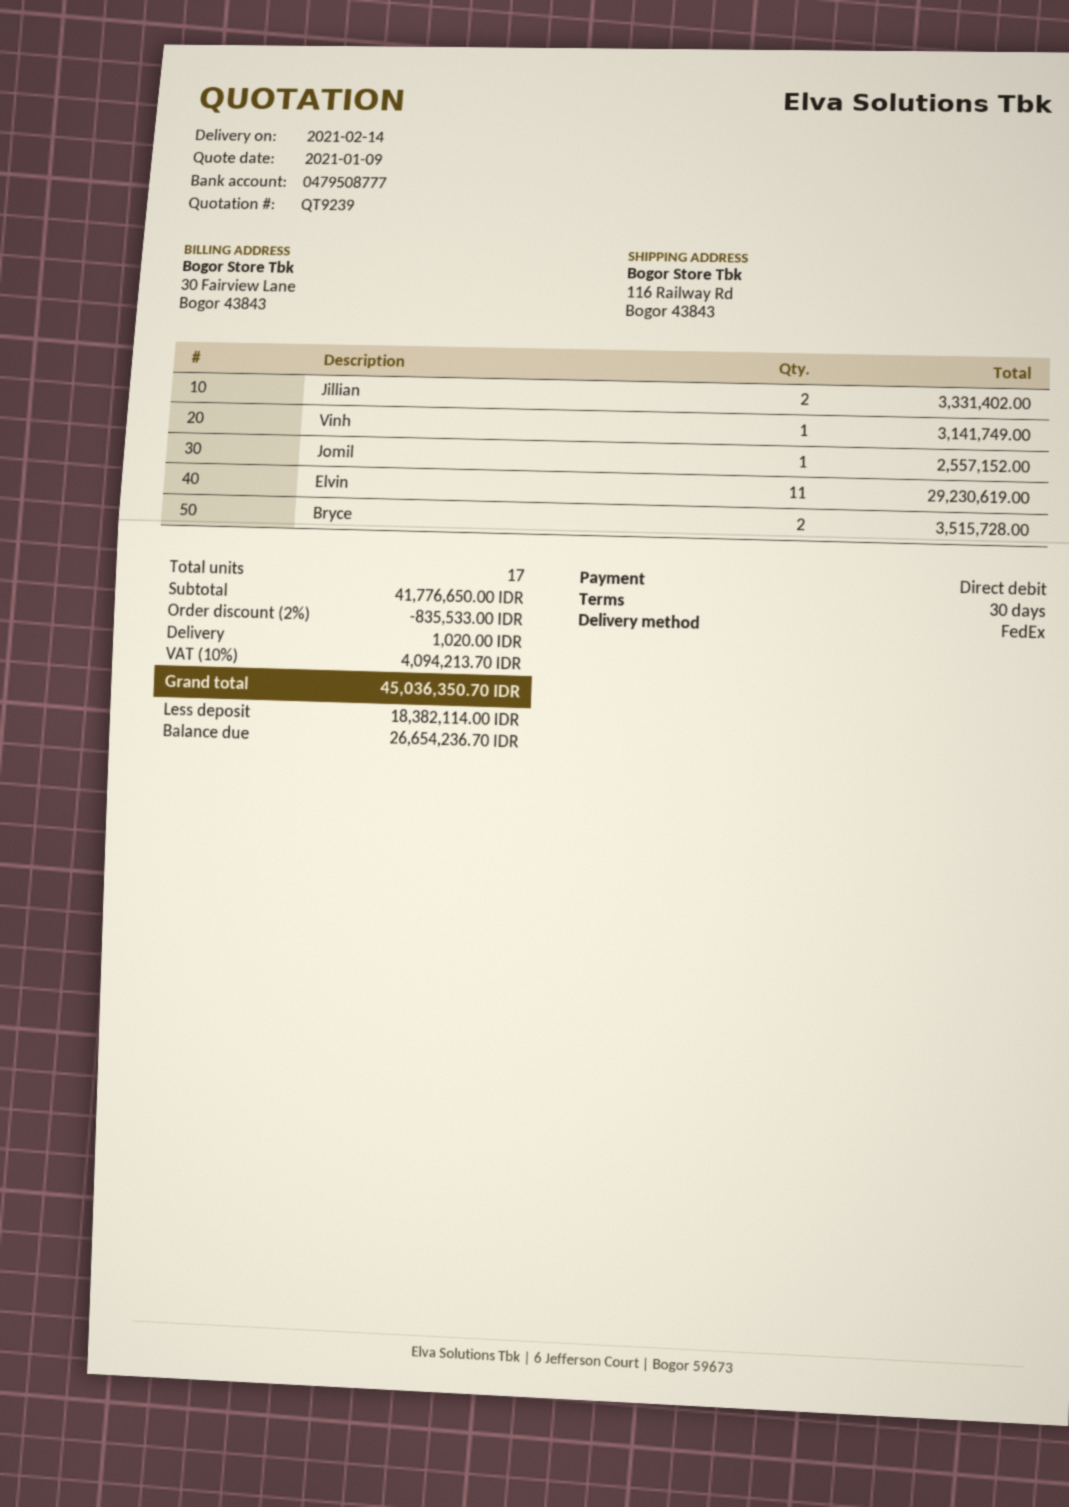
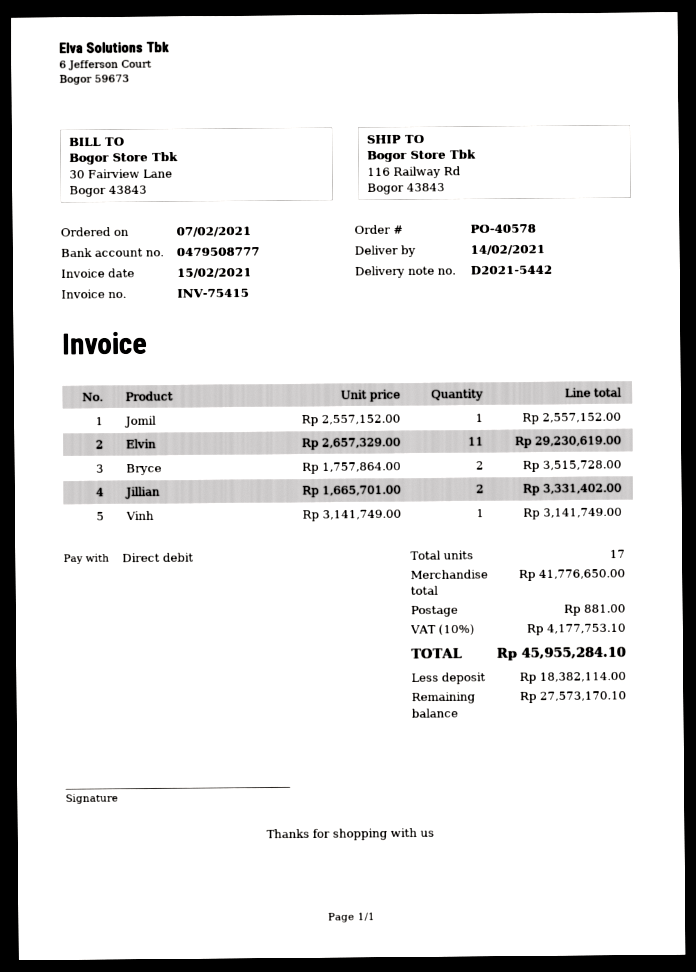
discount: 2% = 835533.00 -> none
shipping: 1020.00 -> 881.00
tax: 10% = 4094213.70 -> 10% = 4177753.10
total: 45036350.70 -> 45955284.10
balance: 26654236.70 -> 27573170.10

